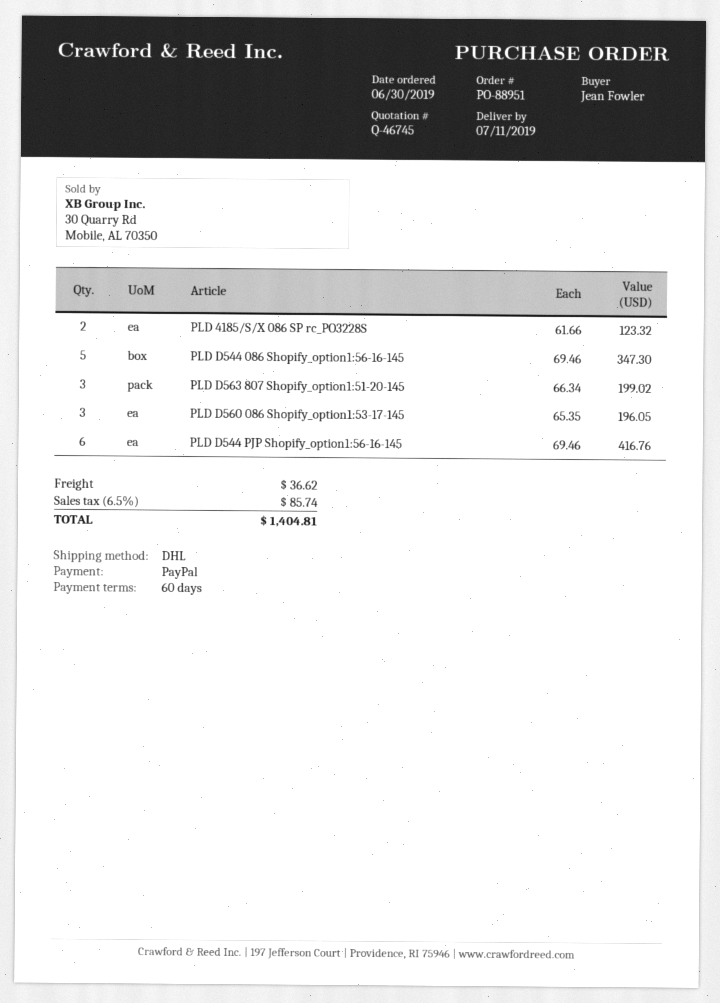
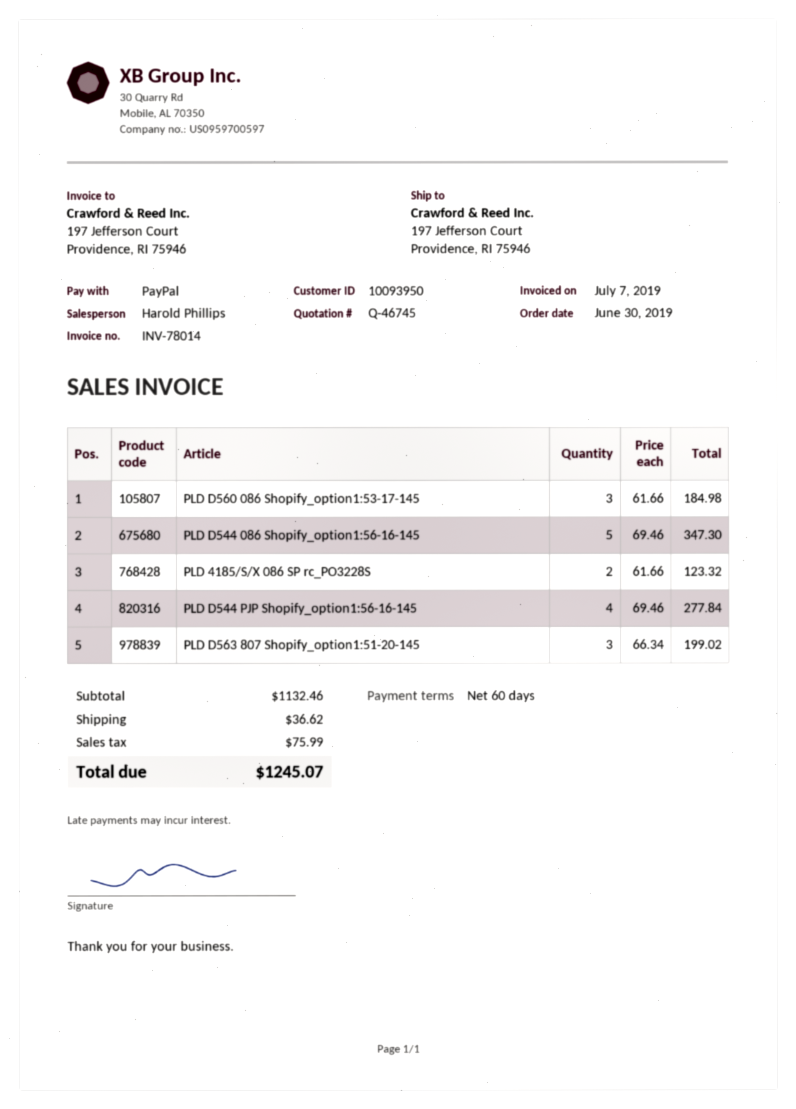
PLD D560 086 Shopify_option1:53-17-145: 3 x 65.35 = 196.05 -> 3 x 61.66 = 184.98
PLD D544 PJP Shopify_option1:56-16-145: 6 x 69.46 = 416.76 -> 4 x 69.46 = 277.84
tax: 85.74 -> 75.99
total: 1404.81 -> 1245.07

